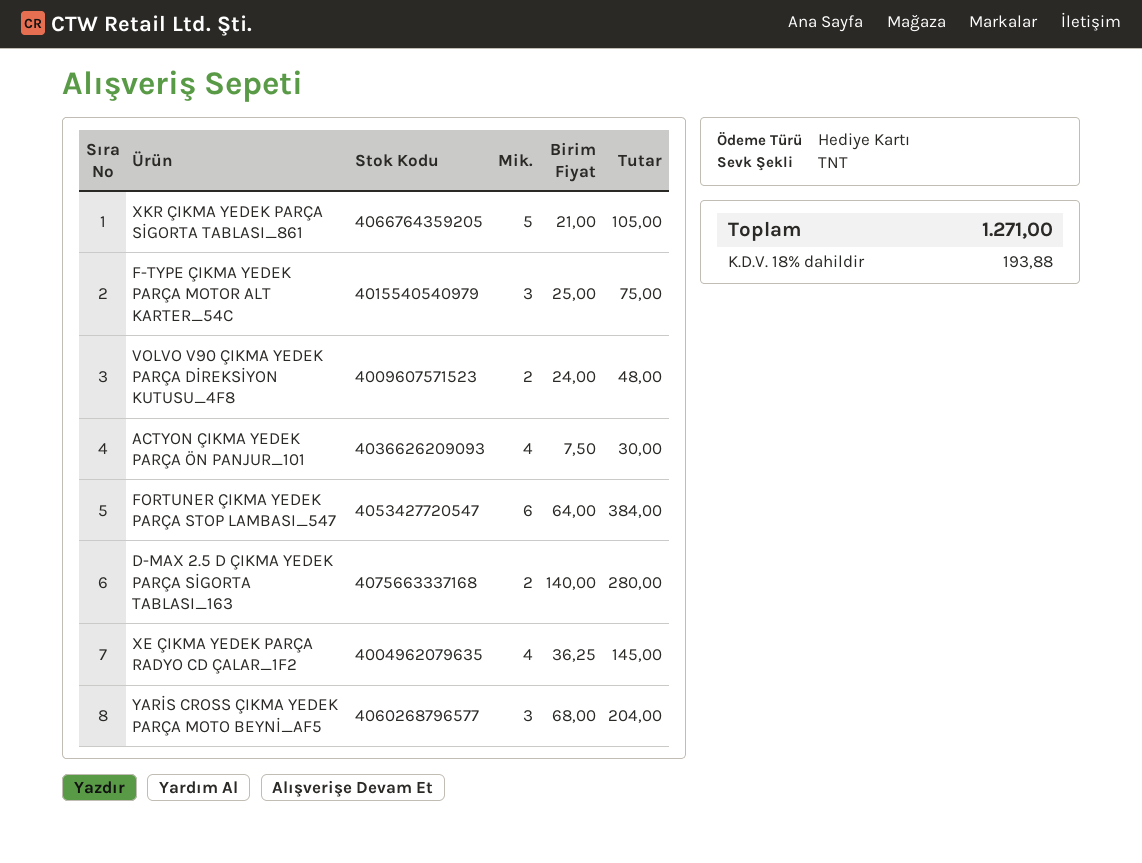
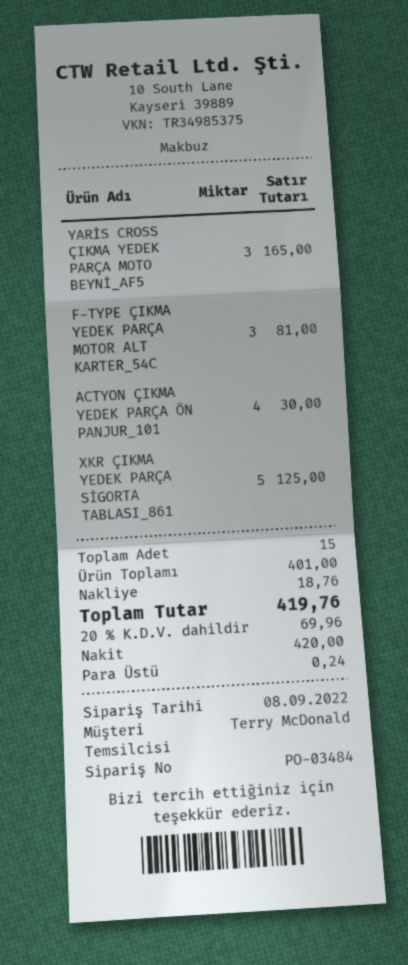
payment method: gift card -> cash
XKR ÇIKMA YEDEK PARÇA SİGORTA TABLASI_861: 5 for 105.00 -> 5 for 125.00
F-TYPE ÇIKMA YEDEK PARÇA MOTOR ALT KARTER_54C: 3 for 75.00 -> 3 for 81.00
VOLVO V90 ÇIKMA YEDEK PARÇA DİREKSİYON KUTUSU_4F8: 2 for 48.00 -> none
FORTUNER ÇIKMA YEDEK PARÇA STOP LAMBASI_547: 6 for 384.00 -> none
D-MAX 2.5 D ÇIKMA YEDEK PARÇA SİGORTA TABLASI_163: 2 for 280.00 -> none
XE ÇIKMA YEDEK PARÇA RADYO CD ÇALAR_1F2: 4 for 145.00 -> none
YARİS CROSS ÇIKMA YEDEK PARÇA MOTO BEYNİ_AF5: 3 for 204.00 -> 3 for 165.00
shipping: none -> 18.76
tax: 18% = 193.88 -> 20% = 69.96
total: 1271.00 -> 419.76

